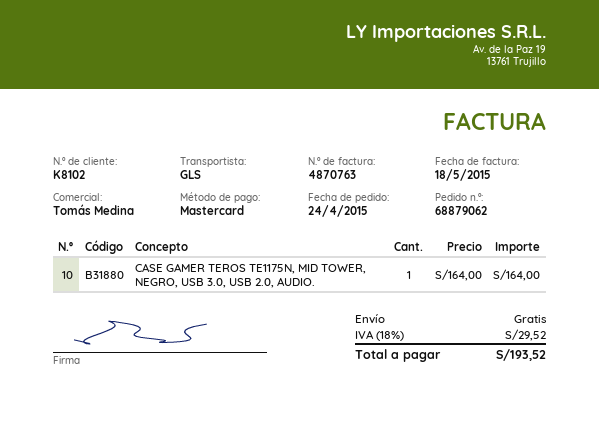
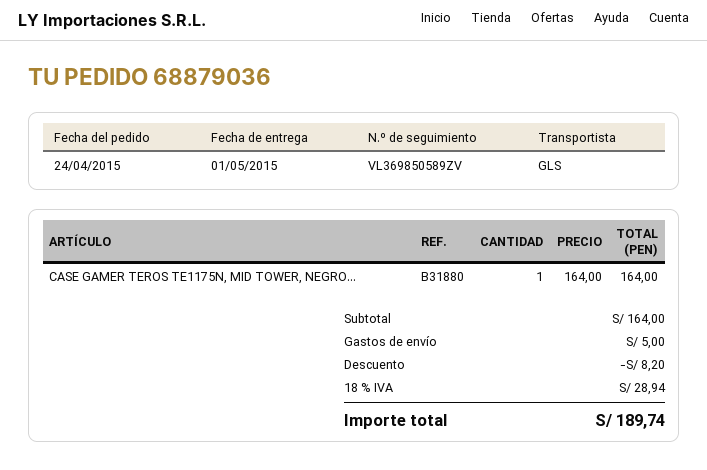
order number: 68879062 -> 68879036
discount: none -> 8.20
shipping: 0.00 -> 5.00
tax: 18% = 29.52 -> 18% = 28.94
total: 193.52 -> 189.74

